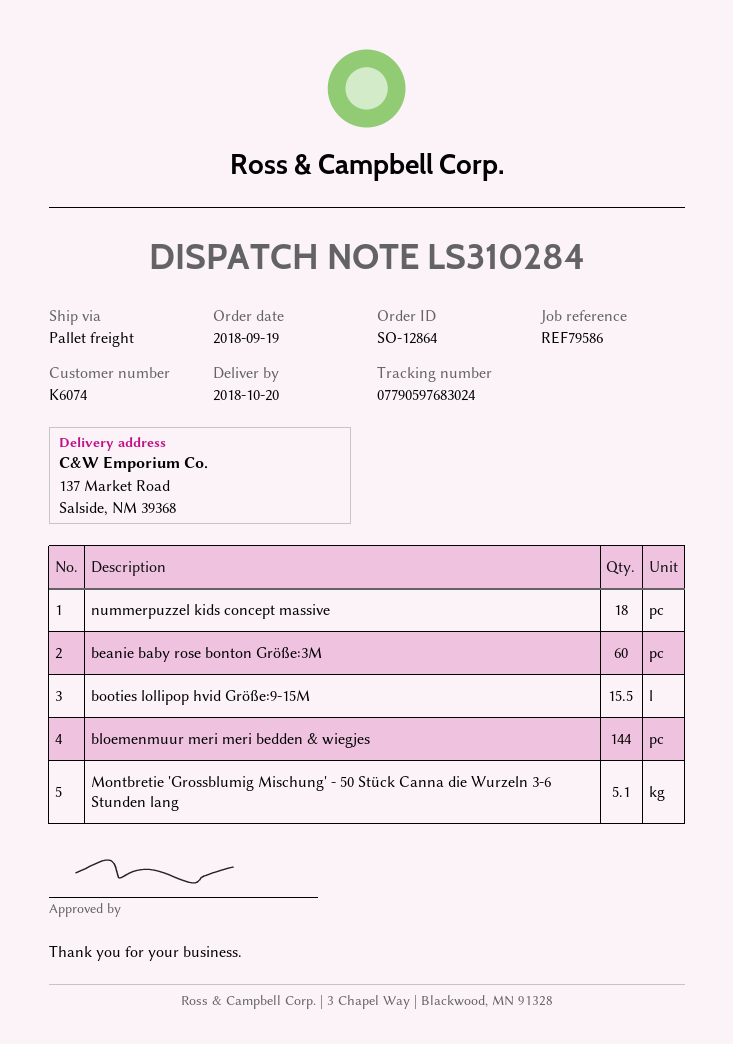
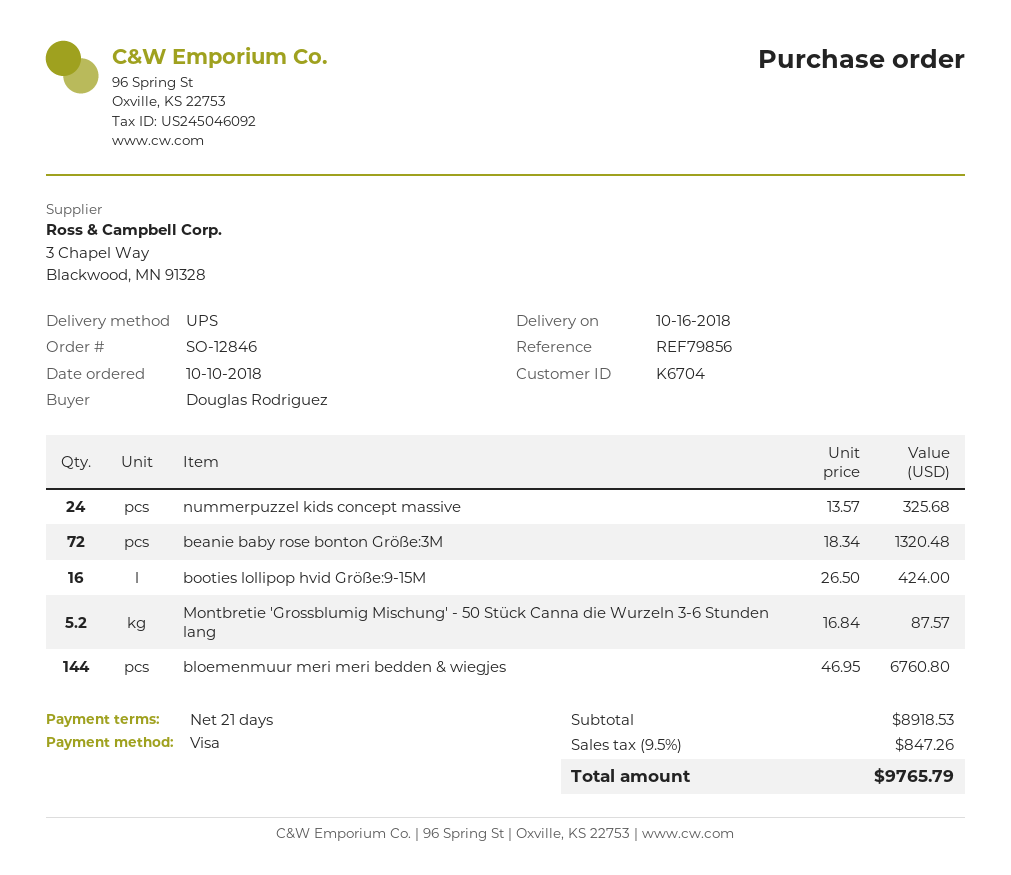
order number: SO-12864 -> SO-12846
order date: 2018-09-19 -> 2018-10-10
delivery date: 2018-10-20 -> 2018-10-16
customer number: K6074 -> K6704
reference: REF79586 -> REF79856
shipping method: pallet freight -> UPS
nummerpuzzel kids concept massive: 18 -> 24
beanie baby rose bonton Größe:3M: 60 -> 72
booties lollipop hvid Größe:9-15M: 15.5 -> 16
Montbretie 'Grossblumig Mischung' - 50 Stück Canna die Wurzeln 3-6 Stunden lang: 5.1 -> 5.2

